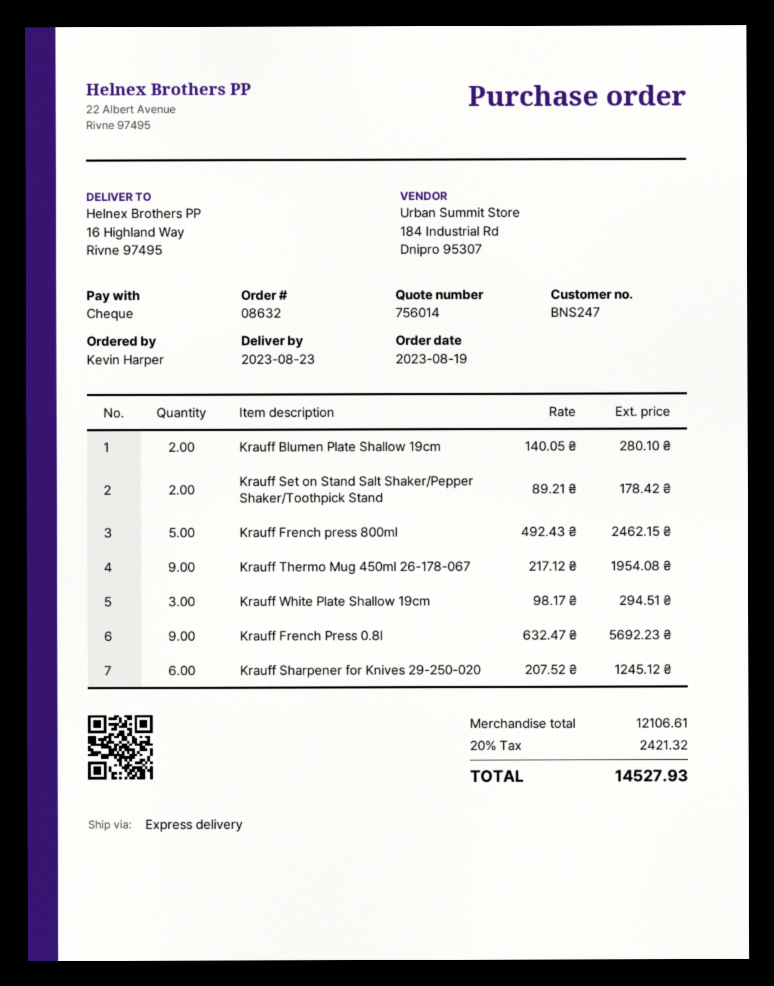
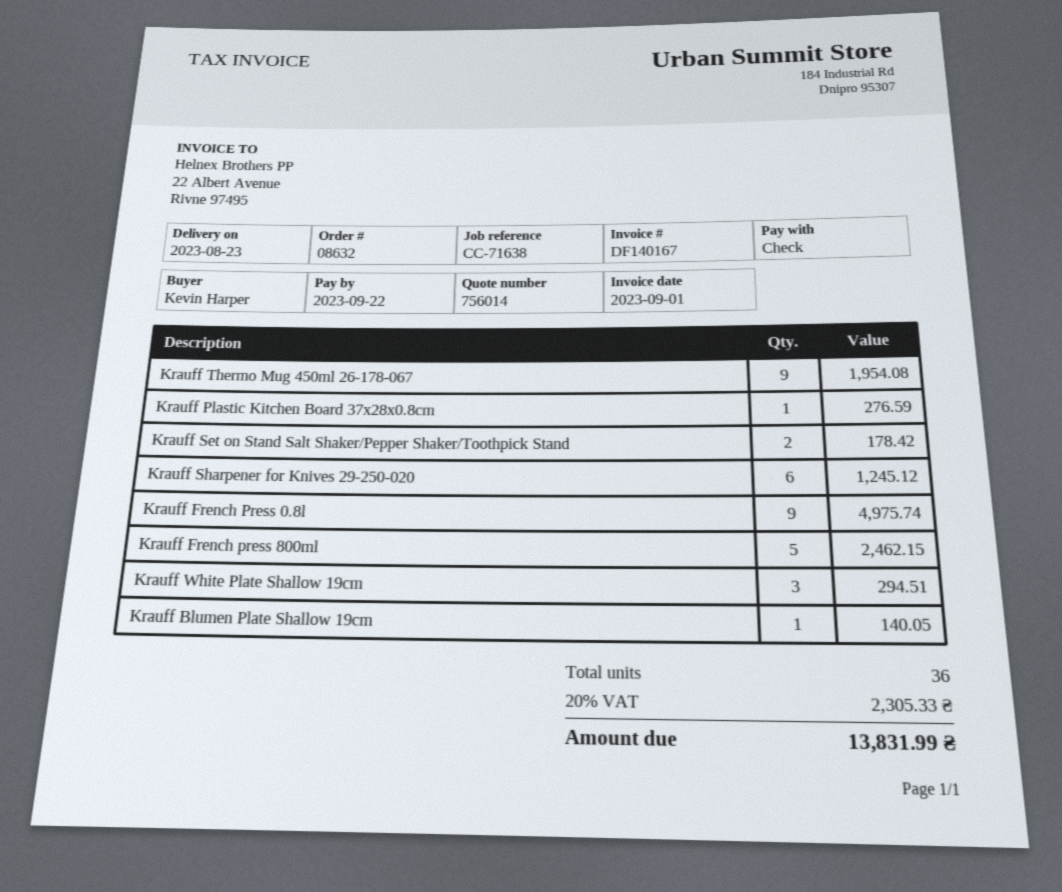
Krauff Blumen Plate Shallow 19cm: 2 for 280.10 -> 1 for 140.05
Krauff French Press 0.8l: 9 for 5692.23 -> 9 for 4975.74
Krauff Plastic Kitchen Board 37х28х0.8cm: none -> 1 for 276.59
tax: 20% = 2421.32 -> 20% = 2305.33
total: 14527.93 -> 13831.99

